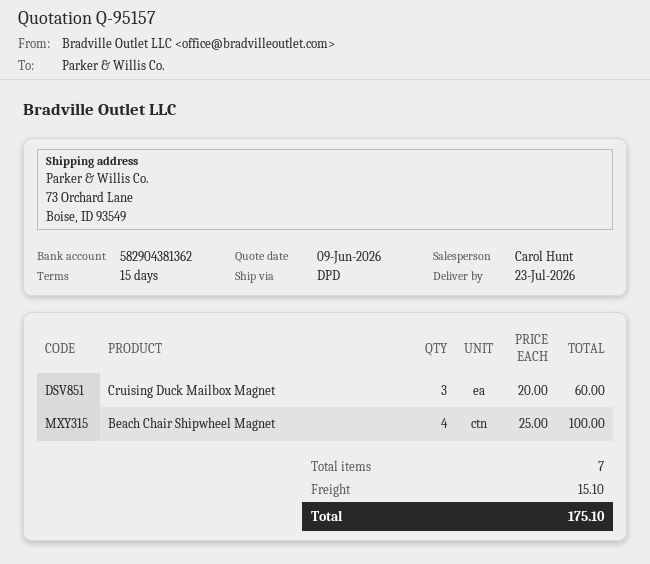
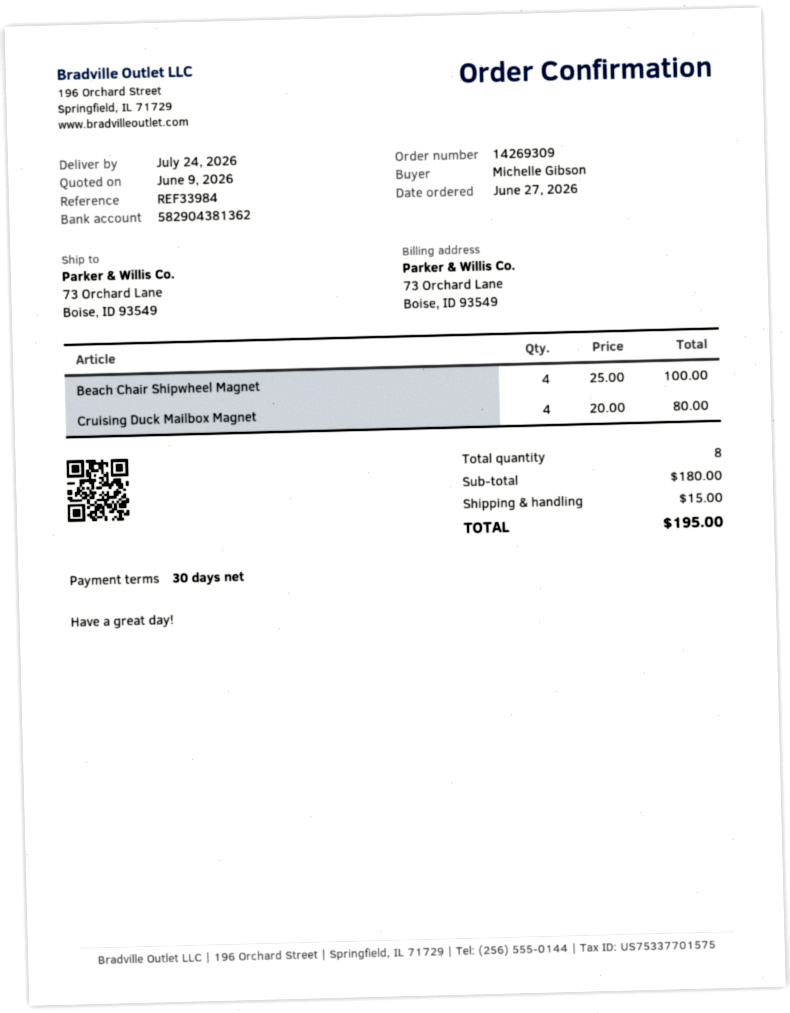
delivery date: 2026-07-23 -> 2026-07-24
payment terms: 15 days -> 30 days
Cruising Duck Mailbox Magnet: 3 x 20.00 = 60.00 -> 4 x 20.00 = 80.00
total quantity: 7 -> 8
shipping: 15.10 -> 15.00
total: 175.10 -> 195.00

